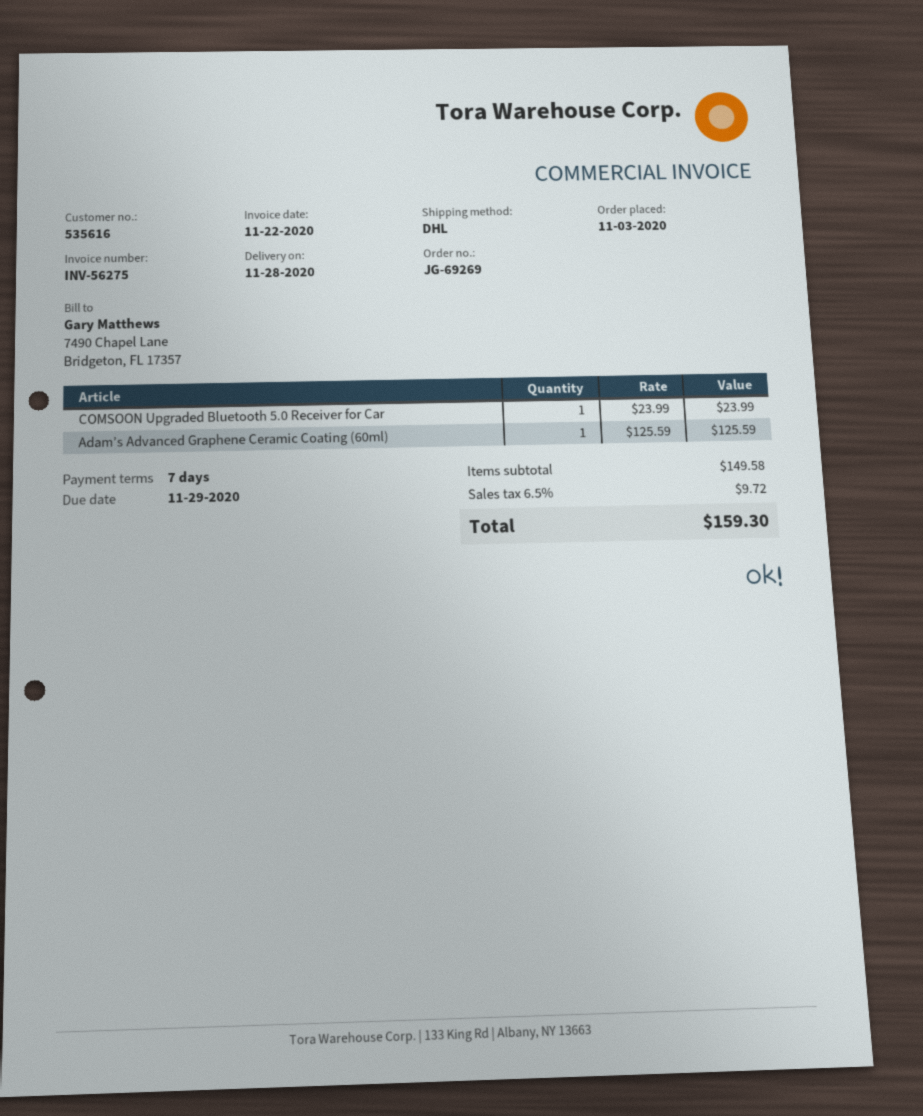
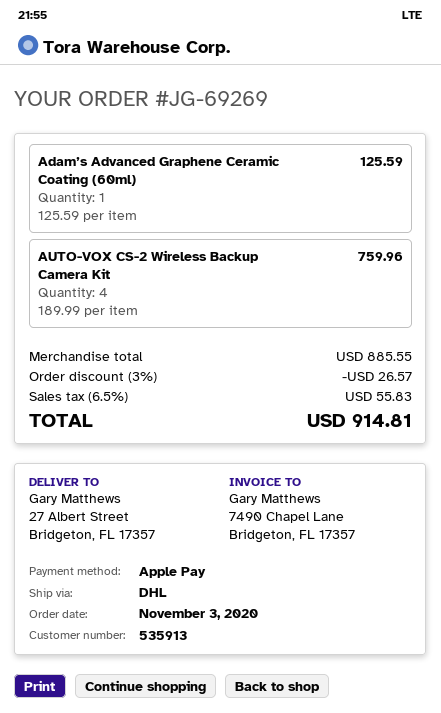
customer number: 535616 -> 535913
COMSOON Upgraded Bluetooth 5.0 Receiver for Car: 1 x 23.99 = 23.99 -> none
AUTO-VOX CS-2 Wireless Backup Camera Kit: none -> 4 x 189.99 = 759.96
subtotal: 149.58 -> 885.55
discount: none -> 3% = 26.57
tax: 6.5% = 9.72 -> 6.5% = 55.83
total: 159.30 -> 914.81

